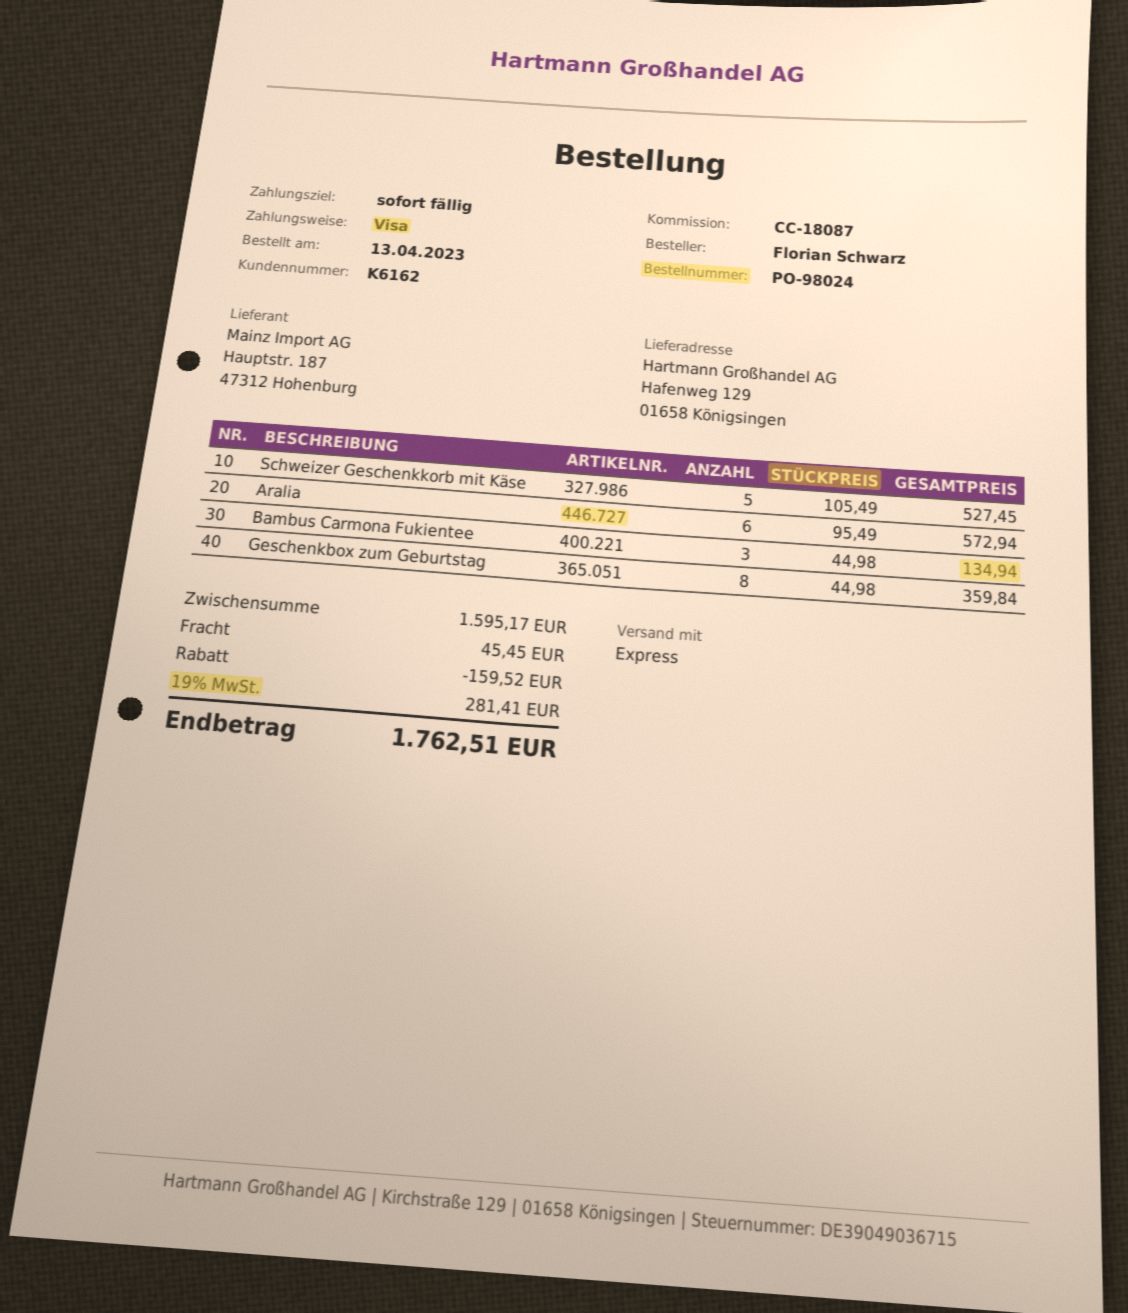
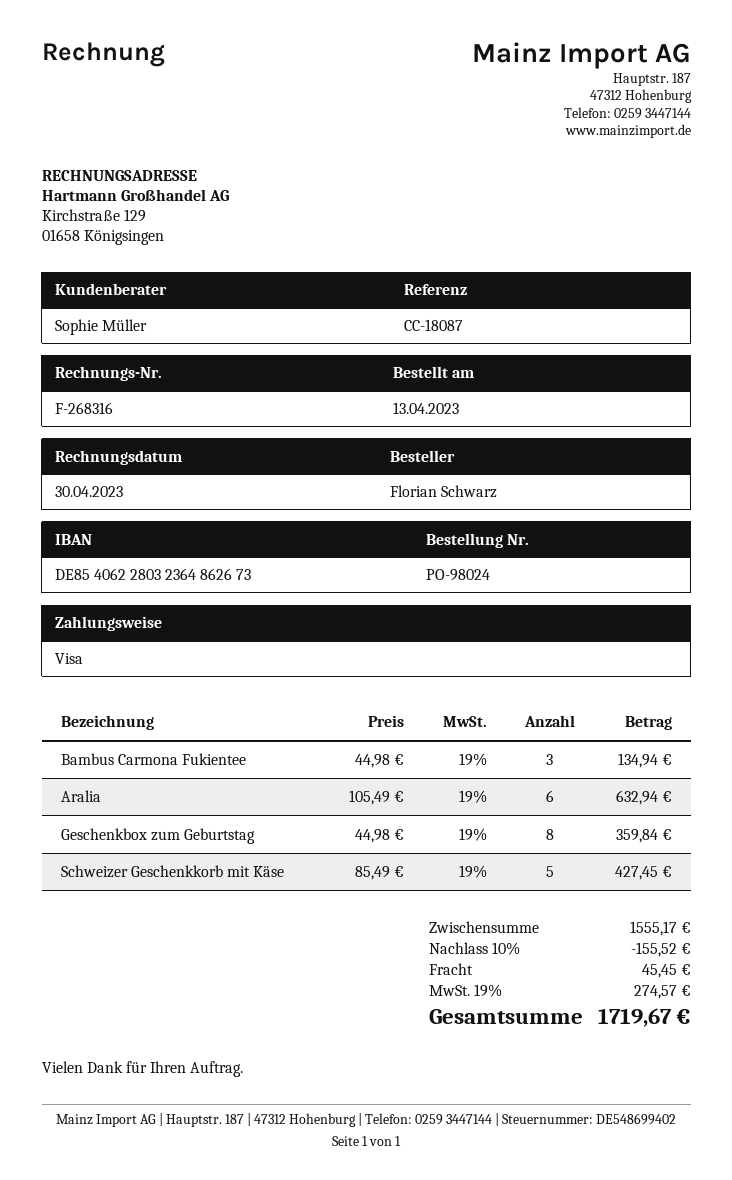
Schweizer Geschenkkorb mit Käse: 5 x 105.49 = 527.45 -> 5 x 85.49 = 427.45
Aralia: 6 x 95.49 = 572.94 -> 6 x 105.49 = 632.94
subtotal: 1595.17 -> 1555.17
discount: 159.52 -> 155.52
tax: 19% = 281.41 -> 19% = 274.57
total: 1762.51 -> 1719.67

